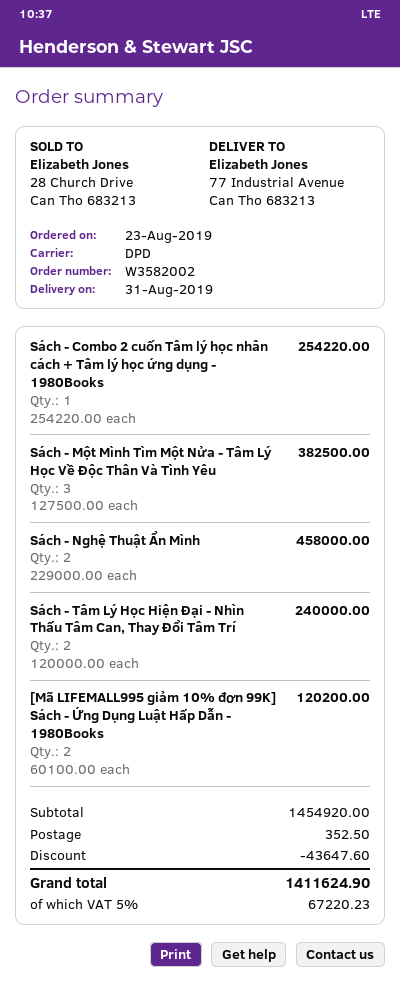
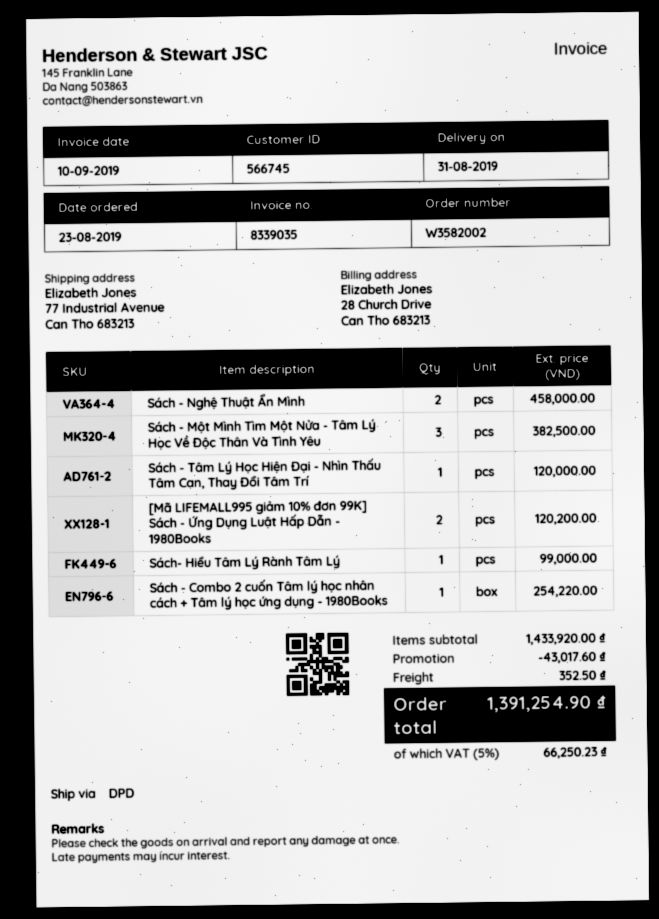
Sách - Tâm Lý Học Hiện Đại - Nhìn Thấu Tâm Can, Thay Đổi Tâm Trí: 2 for 240000.00 -> 1 for 120000.00
Sách- Hiểu Tâm Lý Rành Tâm Lý: none -> 1 for 99000.00
subtotal: 1454920.00 -> 1433920.00
discount: 43647.60 -> 43017.60
tax: 5% = 67220.23 -> 5% = 66250.23
total: 1411624.90 -> 1391254.90

